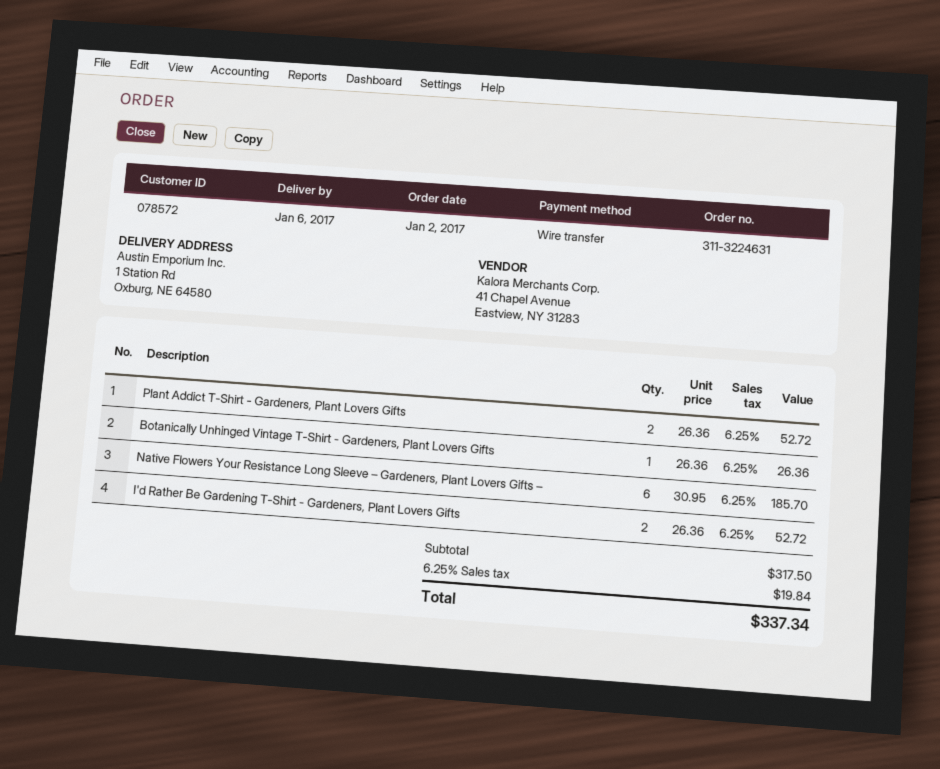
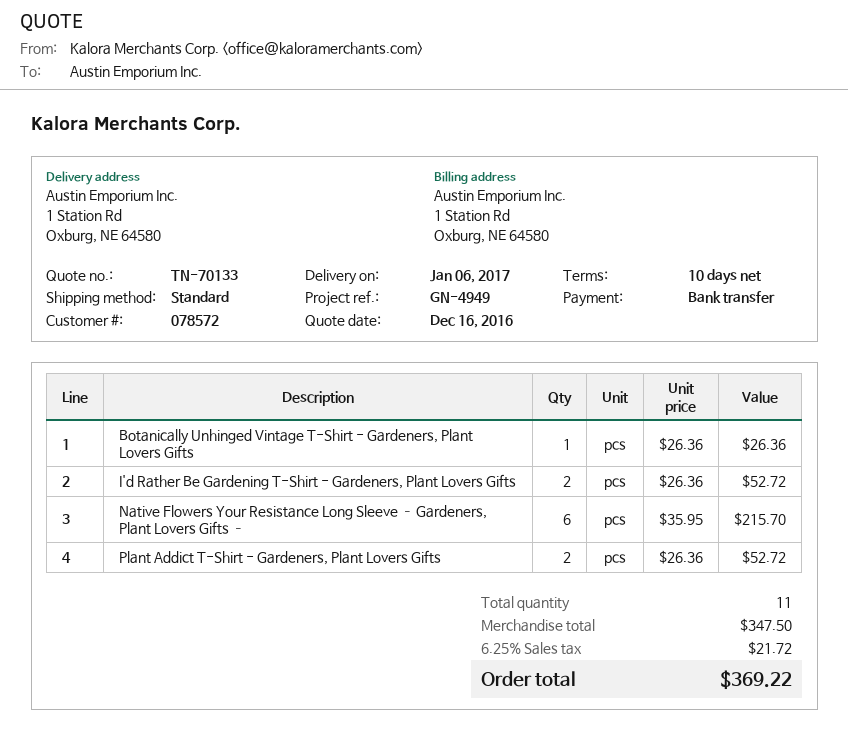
Native Flowers Your Resistance Long Sleeve – Gardeners, Plant Lovers Gifts –: 6 x 30.95 = 185.70 -> 6 x 35.95 = 215.70
subtotal: 317.50 -> 347.50
tax: 6.25% = 19.84 -> 6.25% = 21.72
total: 337.34 -> 369.22

